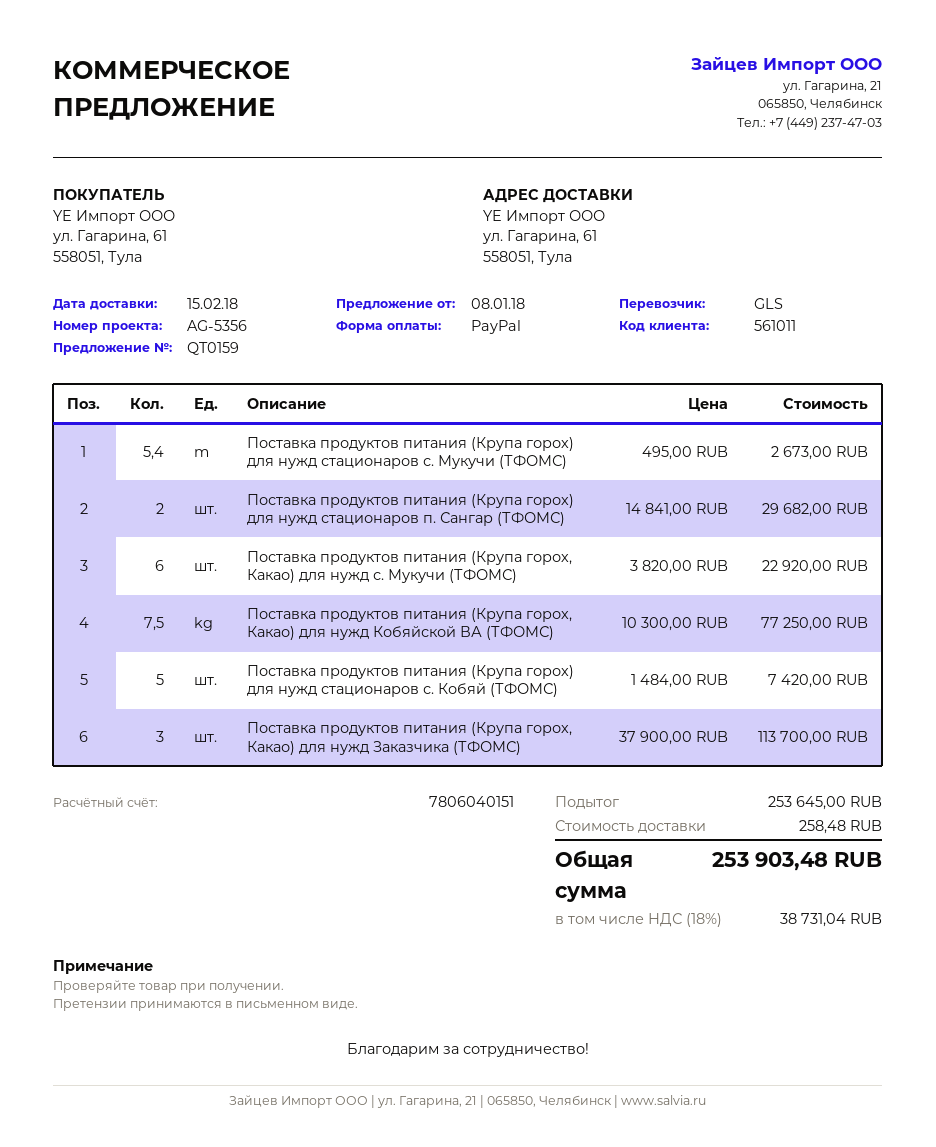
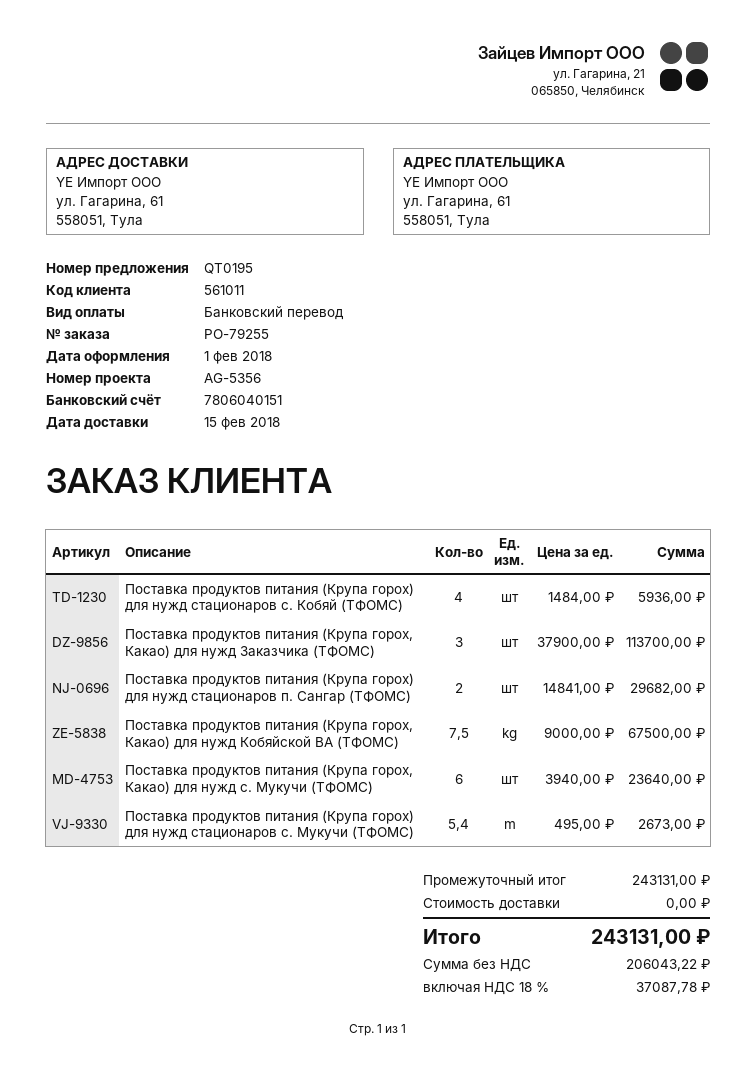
quote number: QT0159 -> QT0195
payment method: PayPal -> bank transfer
Поставка продуктов питания (Крупа горох, Какао) для нужд с. Мукучи (ТФОМС): 6 x 3820.00 = 22920.00 -> 6 x 3940.00 = 23640.00
Поставка продуктов питания (Крупа горох, Какао) для нужд Кобяйской ВА (ТФОМС): 7.5 x 10300.00 = 77250.00 -> 7.5 x 9000.00 = 67500.00
Поставка продуктов питания (Крупа горох) для нужд стационаров с. Кобяй (ТФОМС): 5 x 1484.00 = 7420.00 -> 4 x 1484.00 = 5936.00
subtotal: 253645.00 -> 243131.00
shipping: 258.48 -> 0.00
tax: 18% = 38731.04 -> 18% = 37087.78
total: 253903.48 -> 243131.00

